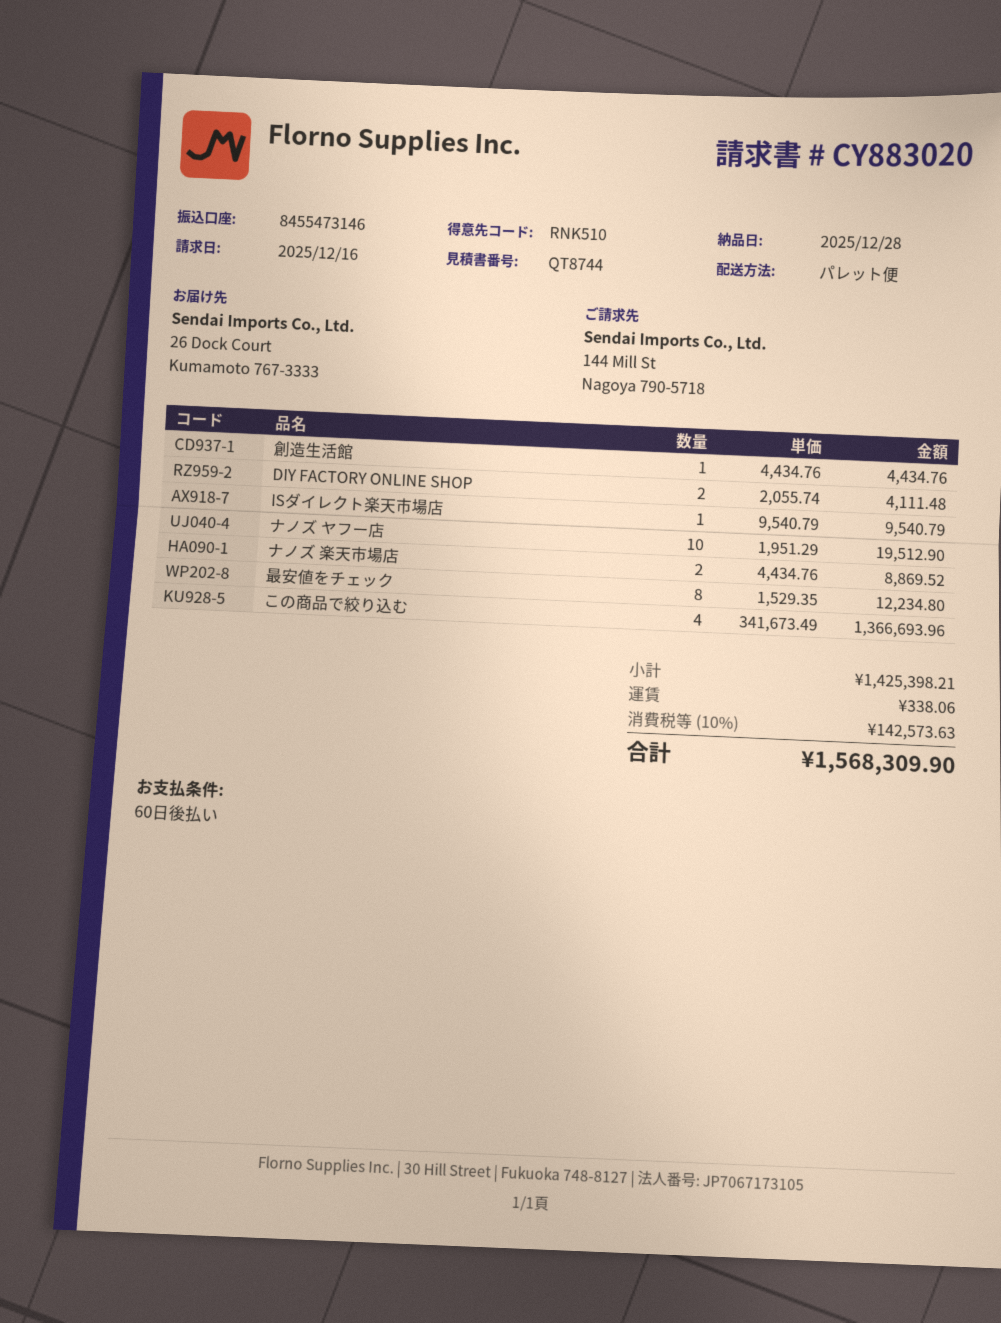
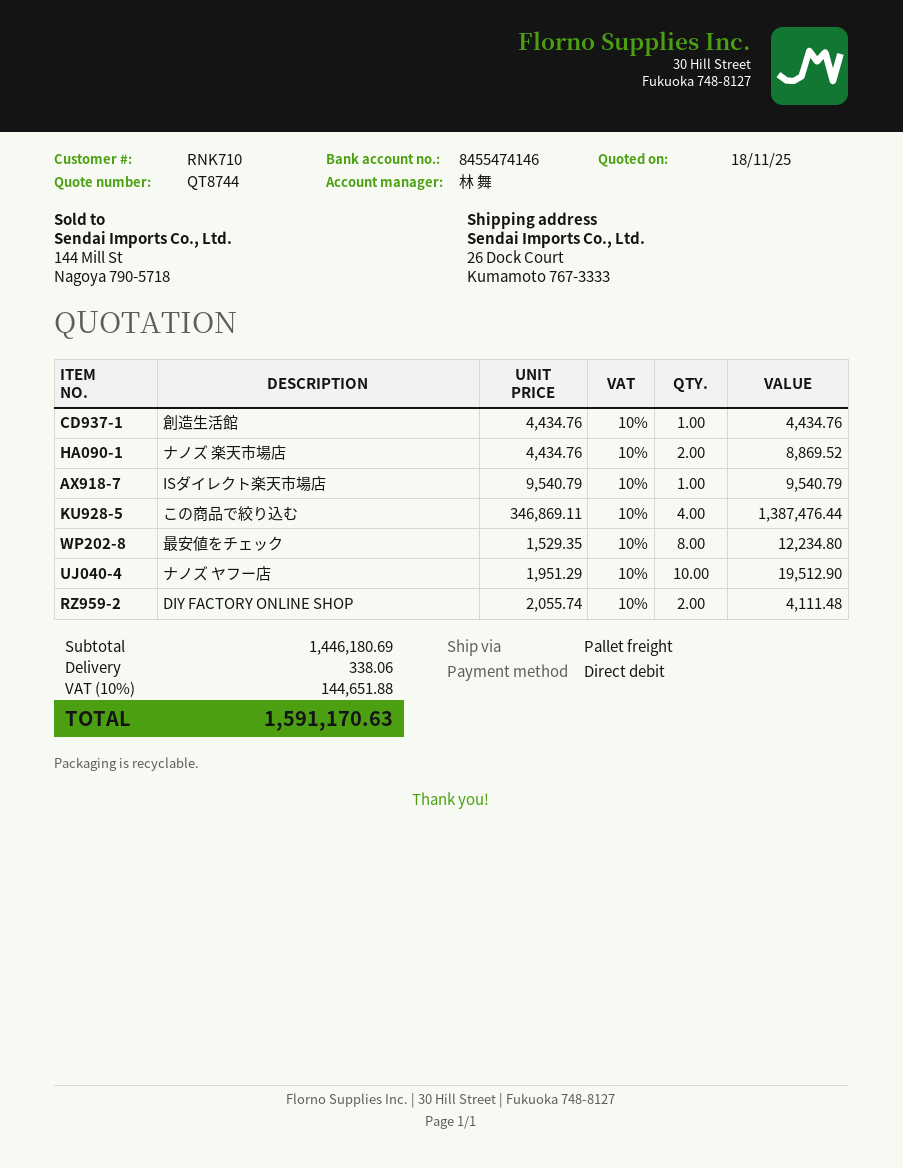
customer number: RNK510 -> RNK710
bank account: 8455473146 -> 8455474146
この商品で絞り込む: 4 x 341673.49 = 1366693.96 -> 4 x 346869.11 = 1387476.44
subtotal: 1425398.21 -> 1446180.69
tax: 10% = 142573.63 -> 10% = 144651.88
total: 1568309.90 -> 1591170.63

